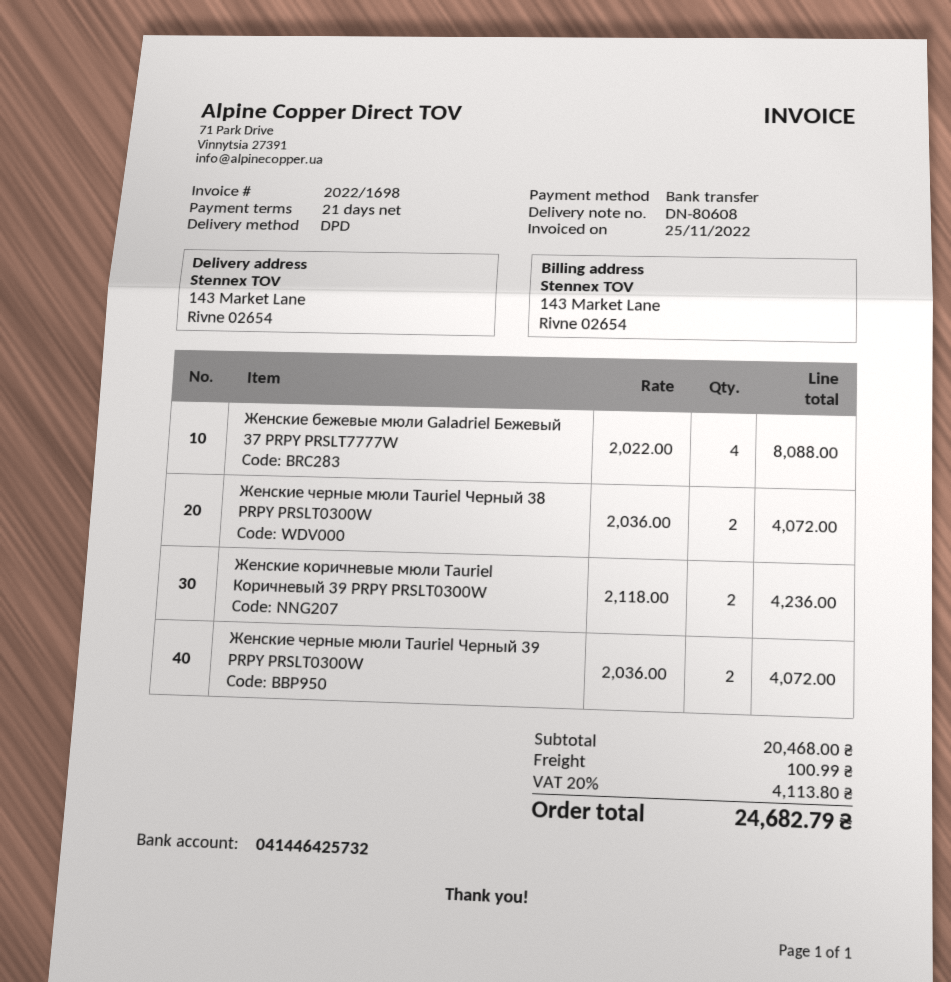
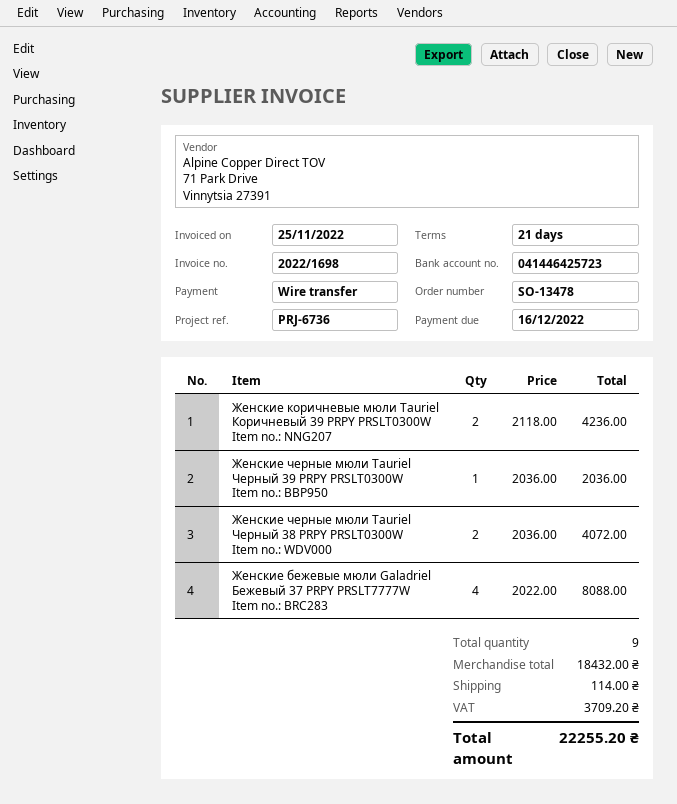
bank account: 041446425732 -> 041446425723
Женские черные мюли Tauriel Черный 39 PRPY PRSLT0300W: 2 x 2036.00 = 4072.00 -> 1 x 2036.00 = 2036.00
subtotal: 20468.00 -> 18432.00
shipping: 100.99 -> 114.00
tax: 4113.80 -> 3709.20
total: 24682.79 -> 22255.20

